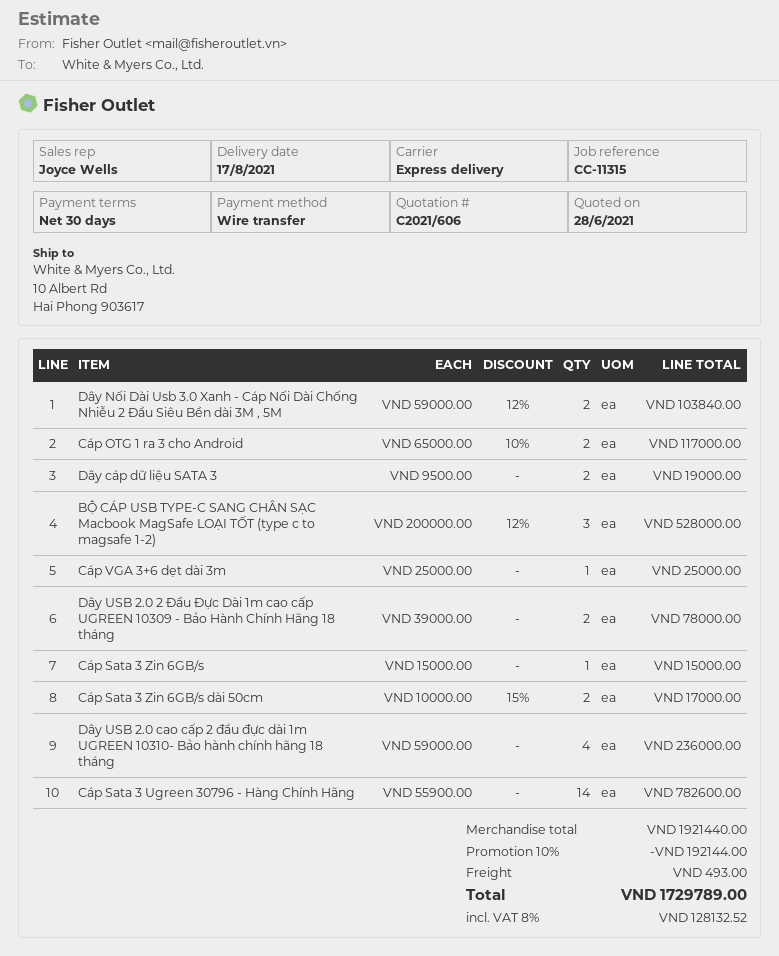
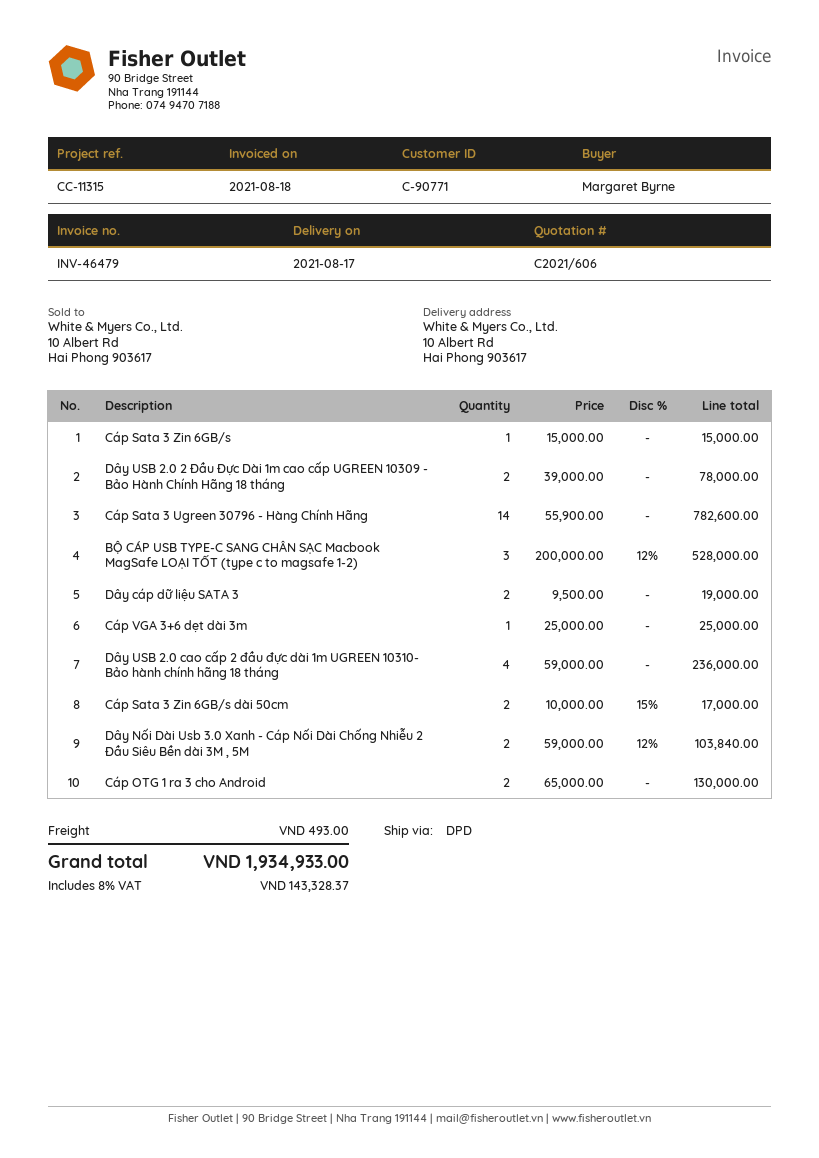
shipping method: express -> DPD
Cáp OTG 1 ra 3 cho Android: 2 x 65000.00 - 10% = 117000.00 -> 2 x 65000.00 = 130000.00
discount: 10% = 192144.00 -> none
tax: 8% = 128132.52 -> 8% = 143328.37
total: 1729789.00 -> 1934933.00

